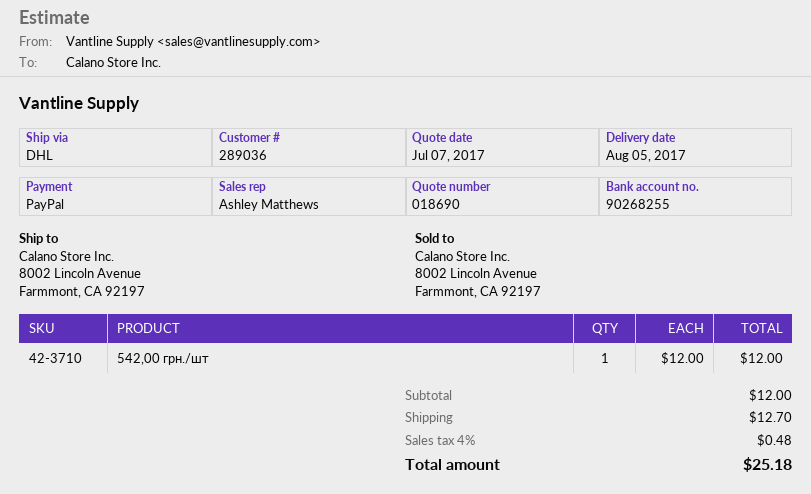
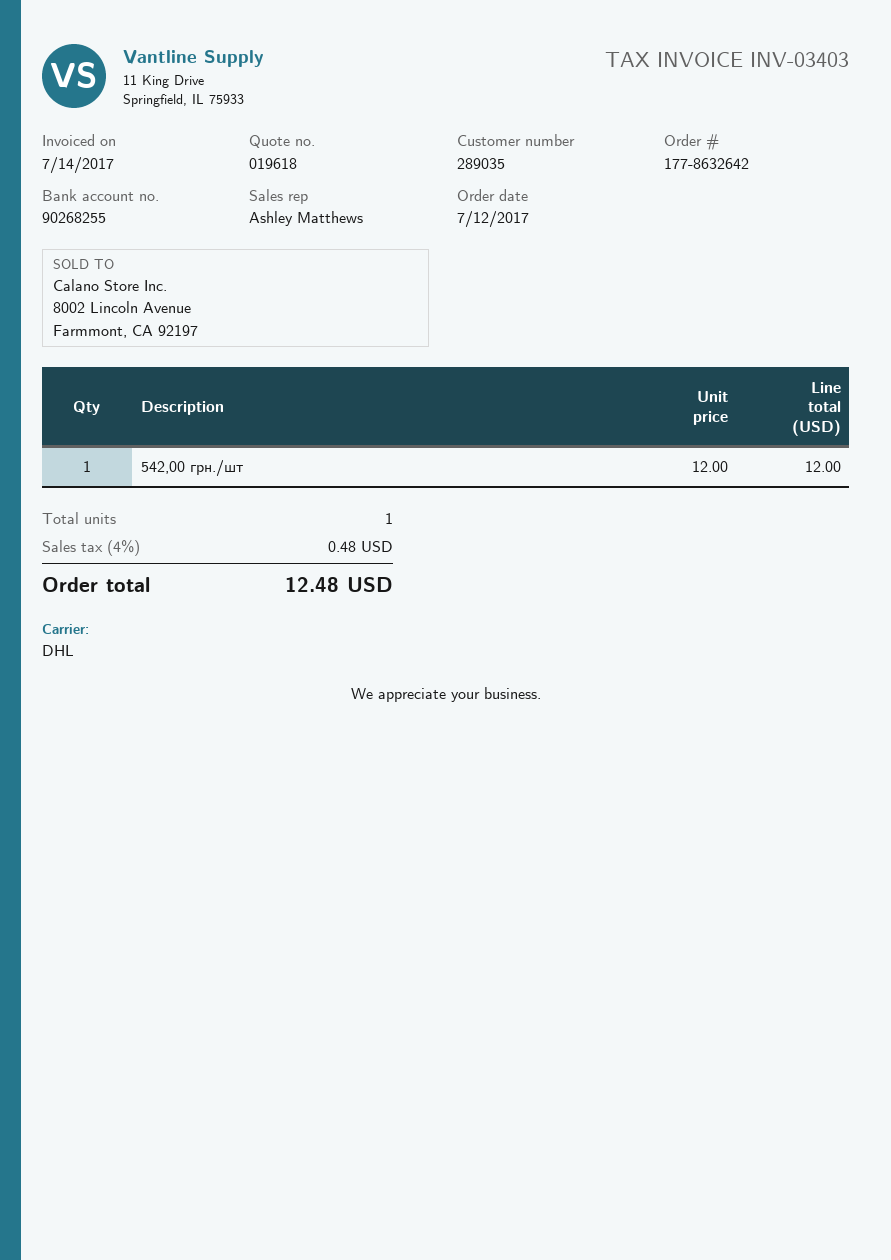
quote number: 018690 -> 019618
customer number: 289036 -> 289035
shipping: 12.70 -> none
total: 25.18 -> 12.48

